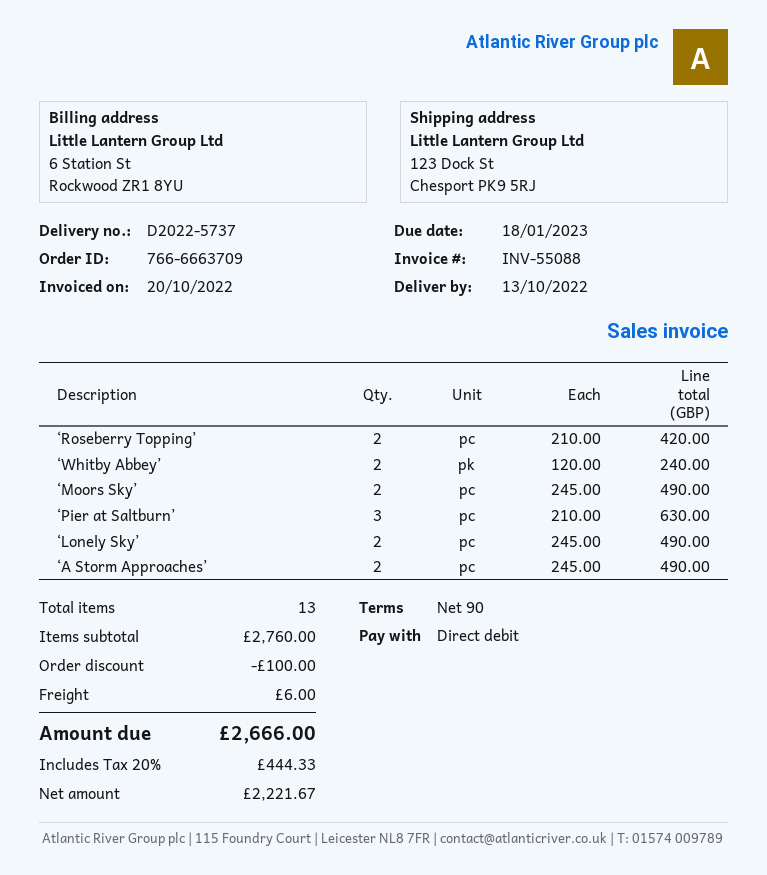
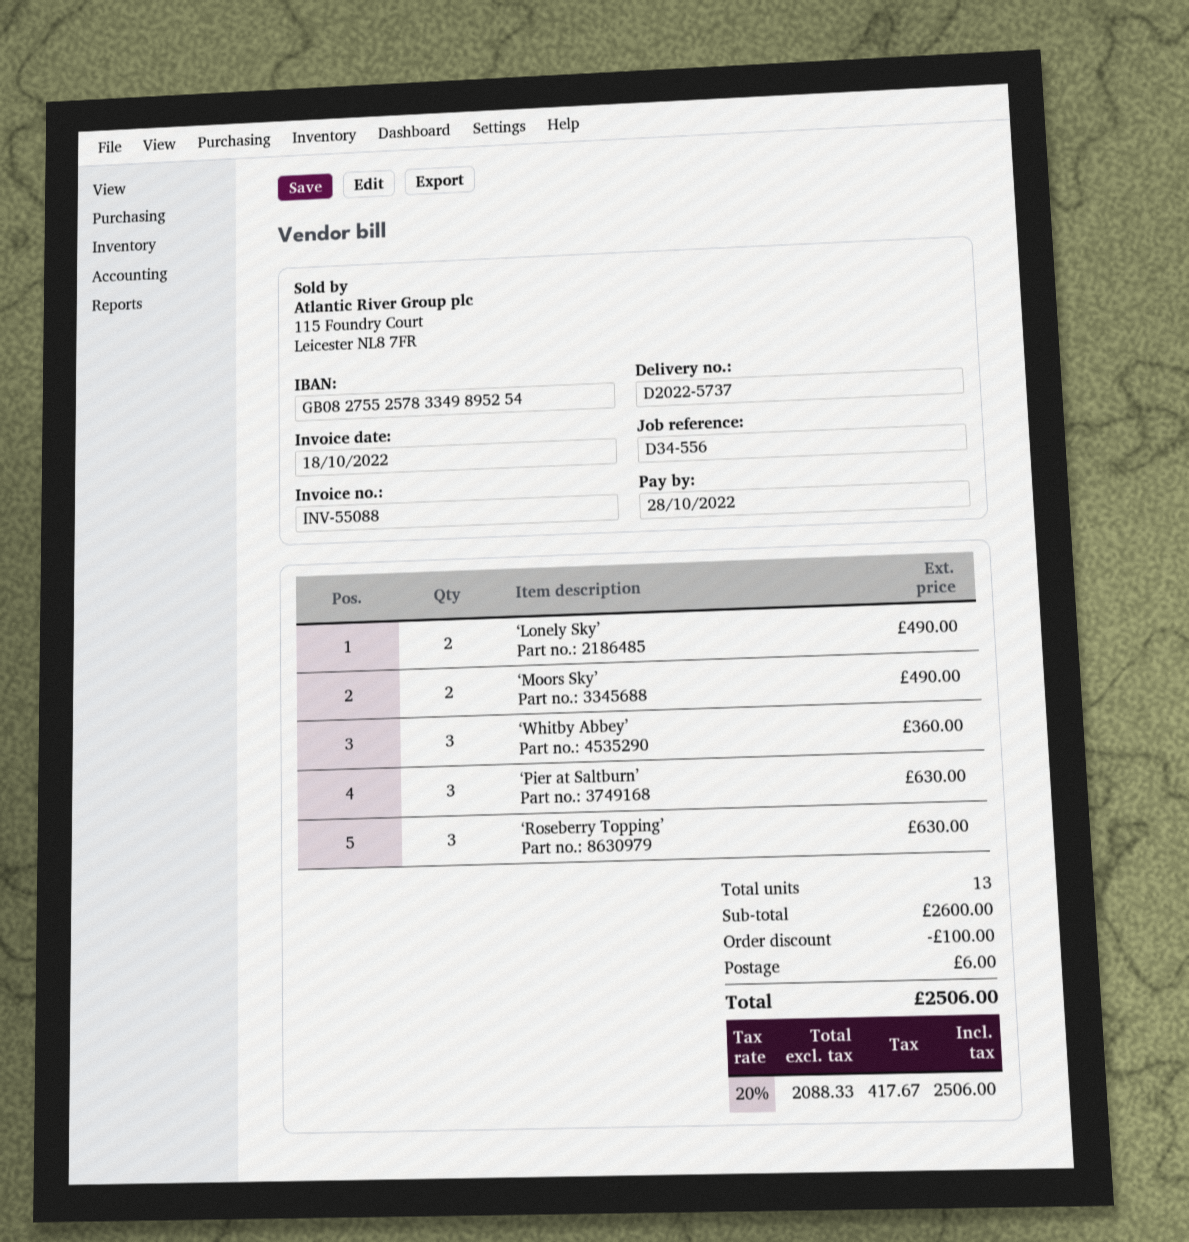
invoice date: 2022-10-20 -> 2022-10-18
due date: 2023-01-18 -> 2022-10-28
‘Roseberry Topping’: 2 for 420.00 -> 3 for 630.00
‘Whitby Abbey’: 2 for 240.00 -> 3 for 360.00
‘A Storm Approaches’: 2 for 490.00 -> none
subtotal: 2760.00 -> 2600.00
net: 2221.67 -> 2088.33
tax: 20% = 444.33 -> 20% = 417.67
total: 2666.00 -> 2506.00

